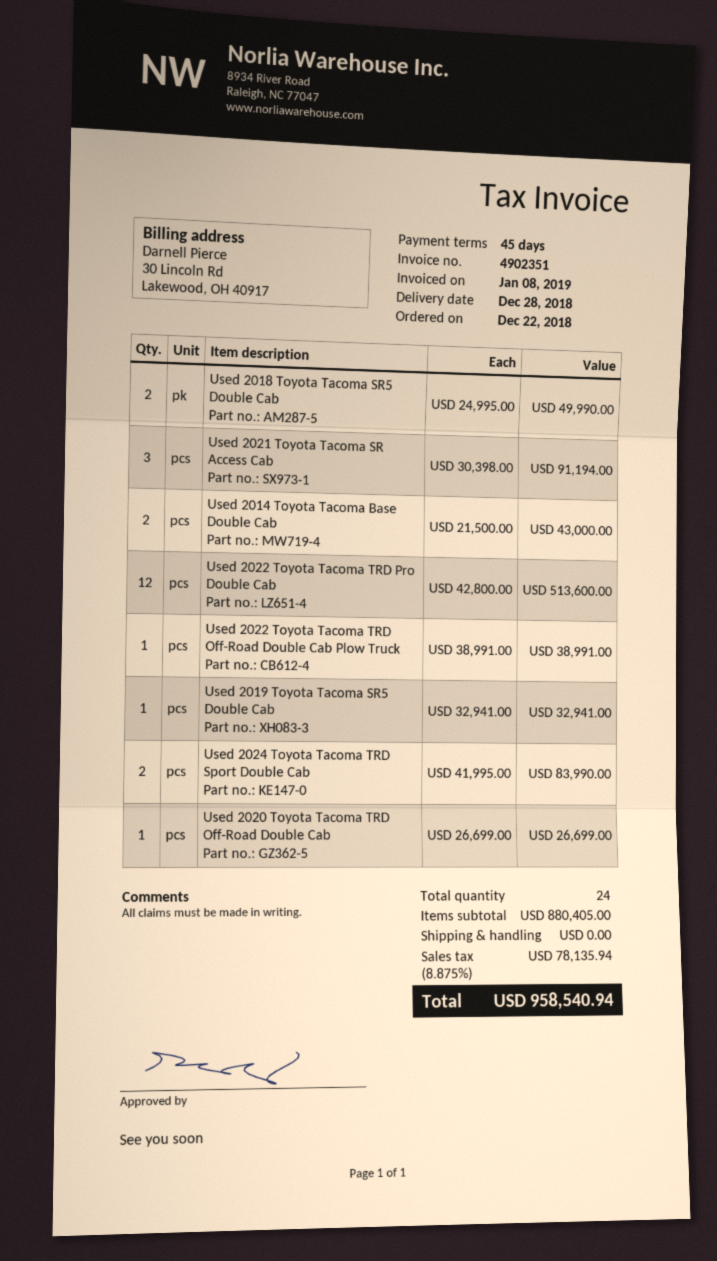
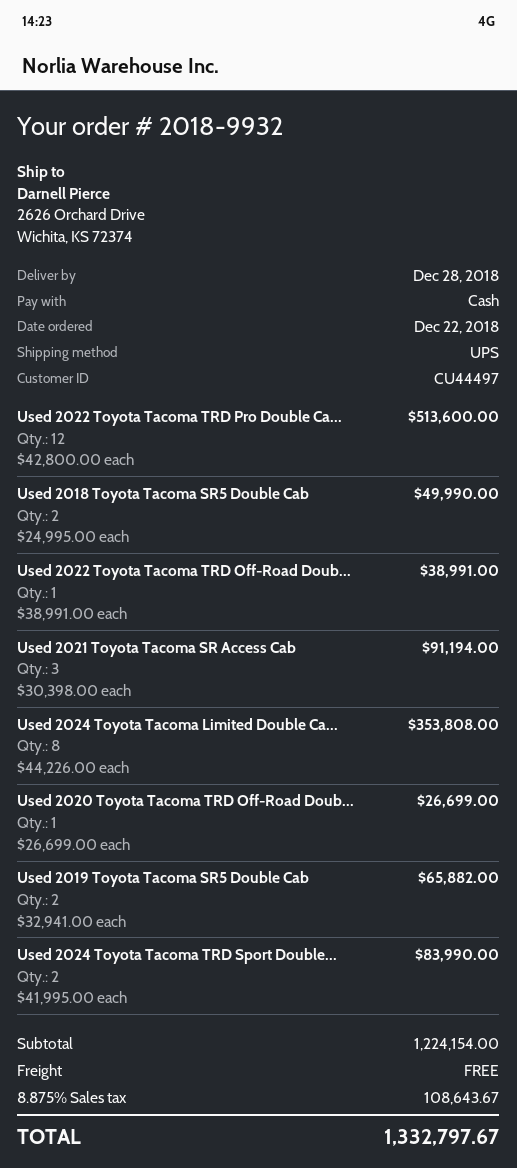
Used 2014 Toyota Tacoma Base Double Cab: 2 x 21500.00 = 43000.00 -> none
Used 2019 Toyota Tacoma SR5 Double Cab: 1 x 32941.00 = 32941.00 -> 2 x 32941.00 = 65882.00
Used 2024 Toyota Tacoma Limited Double Ca...: none -> 8 x 44226.00 = 353808.00
subtotal: 880405.00 -> 1224154.00
tax: 8.875% = 78135.94 -> 8.875% = 108643.67
total: 958540.94 -> 1332797.67

